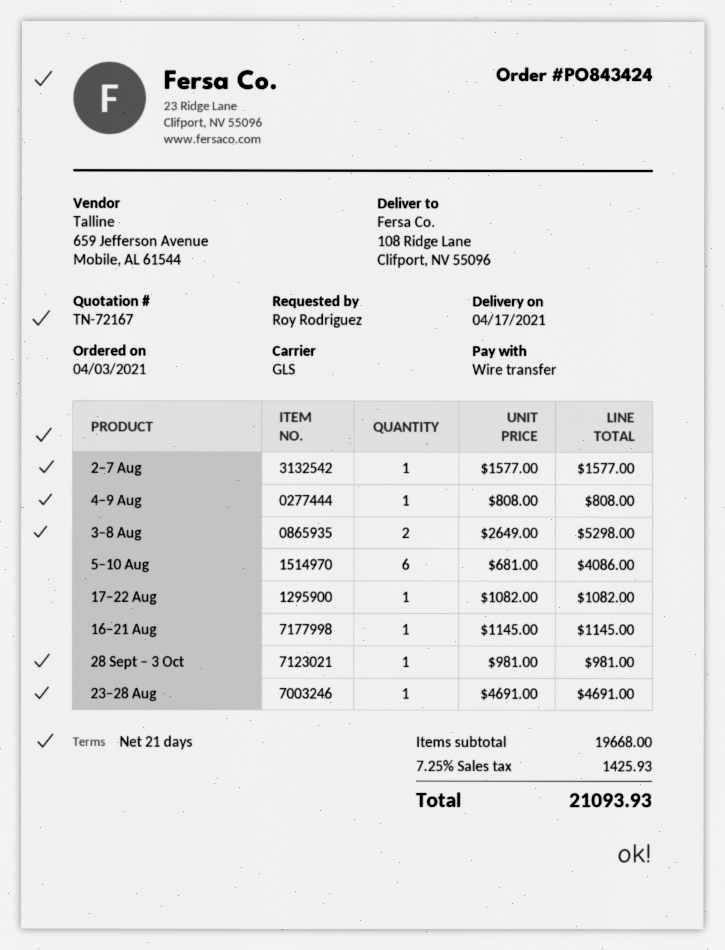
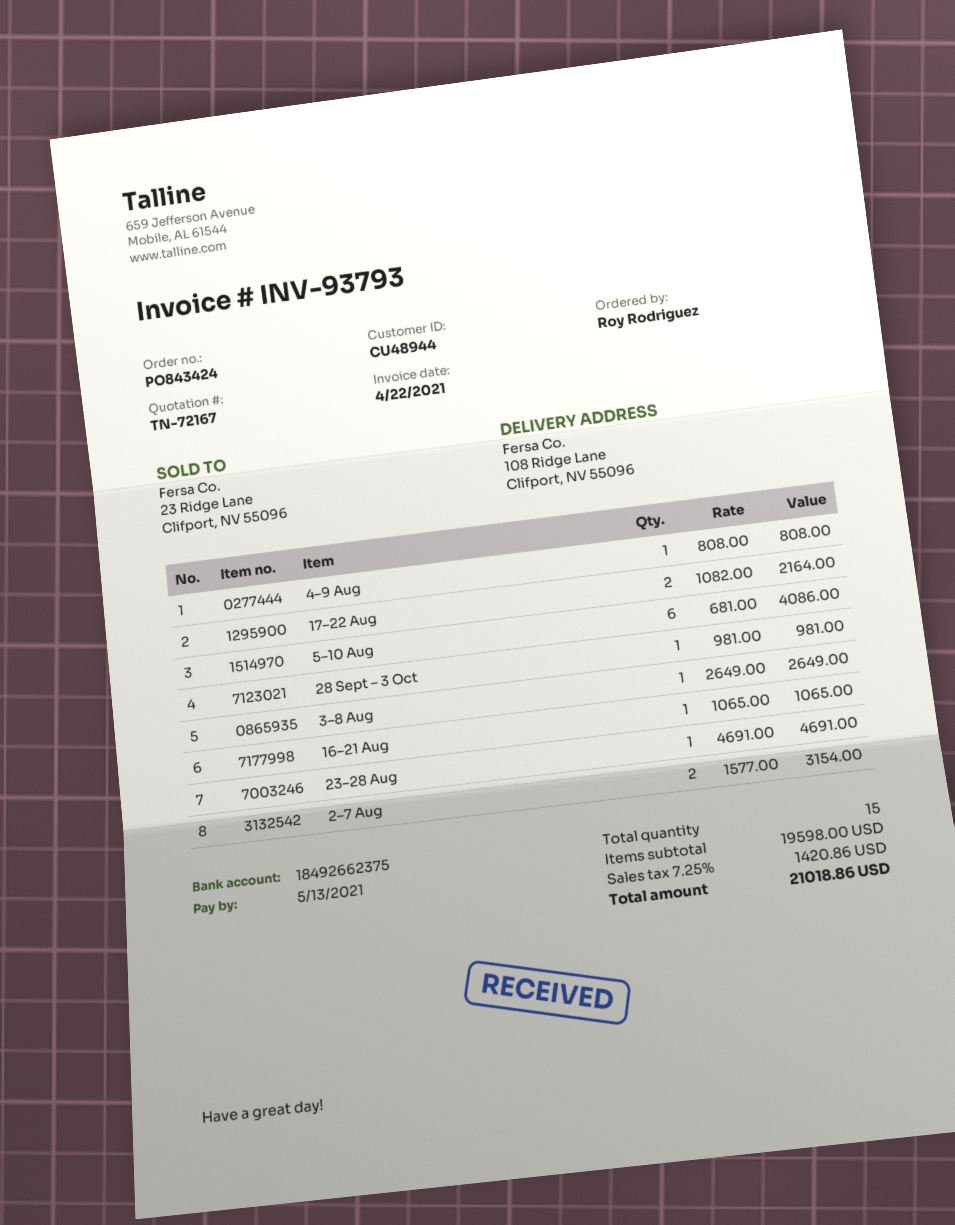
2–7 Aug: 1 x 1577.00 = 1577.00 -> 2 x 1577.00 = 3154.00
3–8 Aug: 2 x 2649.00 = 5298.00 -> 1 x 2649.00 = 2649.00
17–22 Aug: 1 x 1082.00 = 1082.00 -> 2 x 1082.00 = 2164.00
16–21 Aug: 1 x 1145.00 = 1145.00 -> 1 x 1065.00 = 1065.00
subtotal: 19668.00 -> 19598.00
tax: 7.25% = 1425.93 -> 7.25% = 1420.86
total: 21093.93 -> 21018.86

